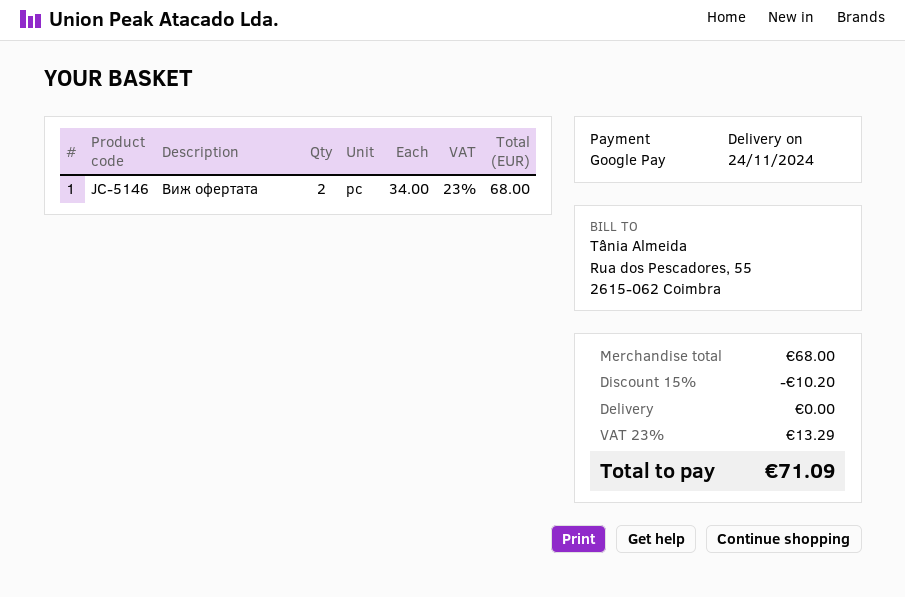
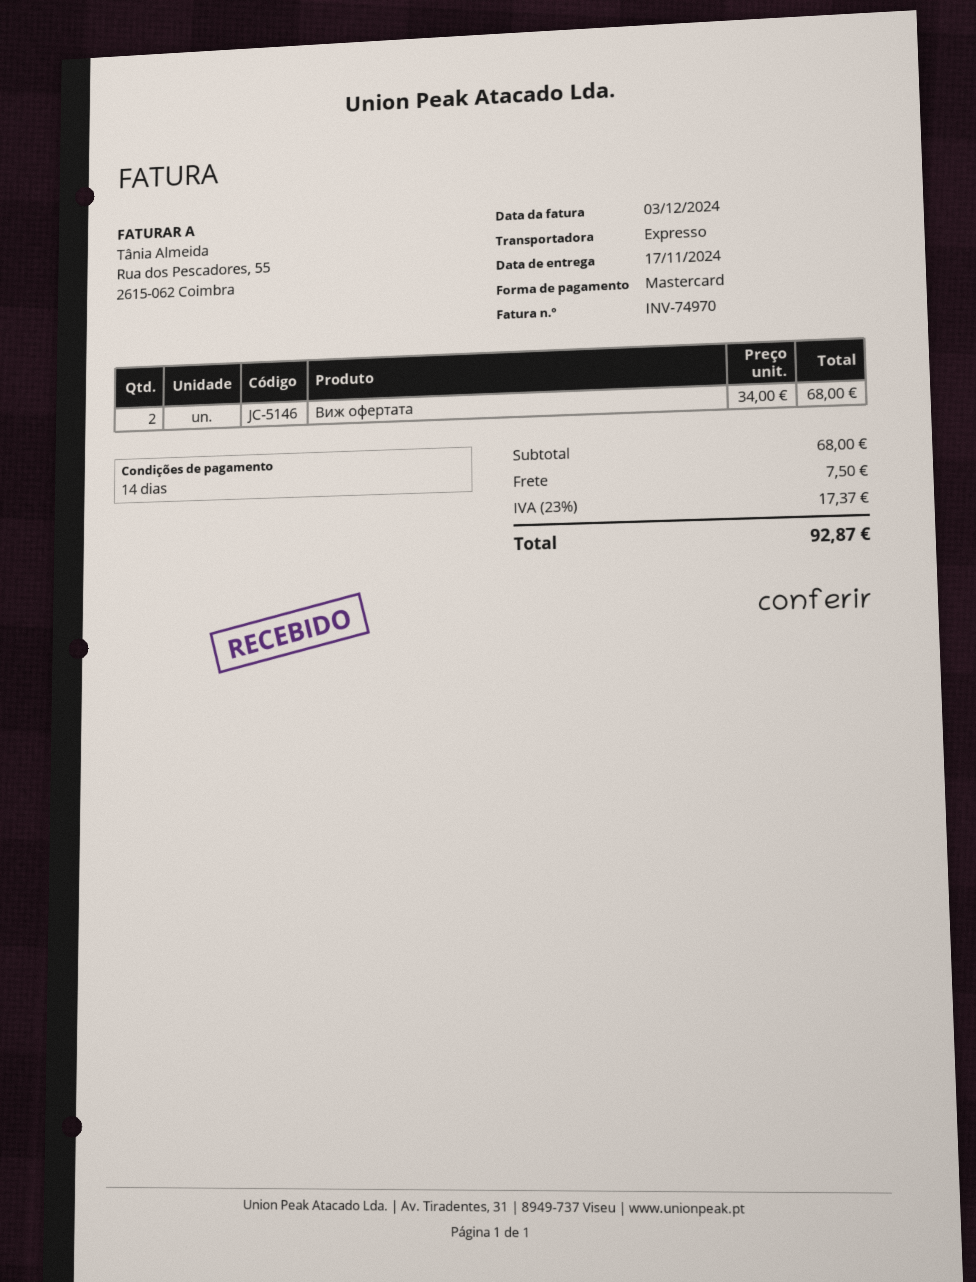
delivery date: 2024-11-24 -> 2024-11-17
payment method: Google Pay -> Mastercard
discount: 15% = 10.20 -> none
shipping: 0.00 -> 7.50
tax: 23% = 13.29 -> 23% = 17.37
total: 71.09 -> 92.87

